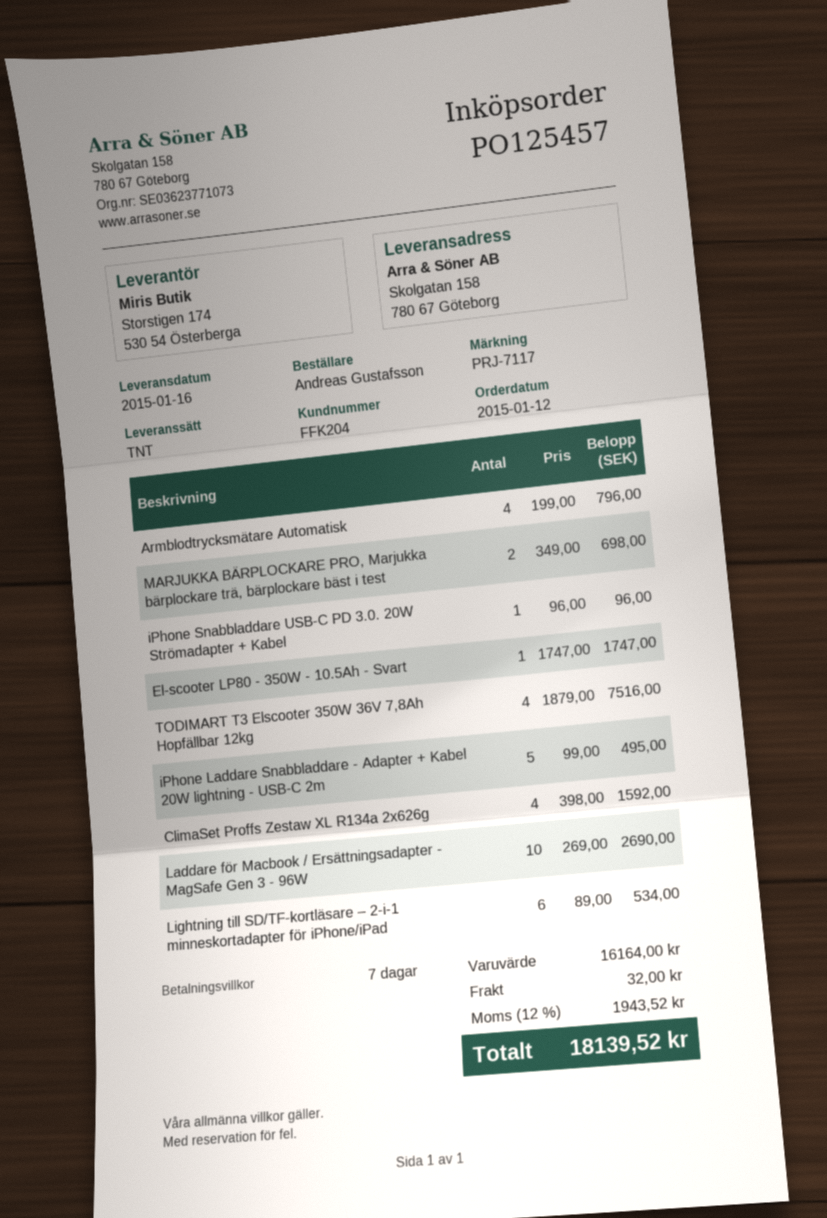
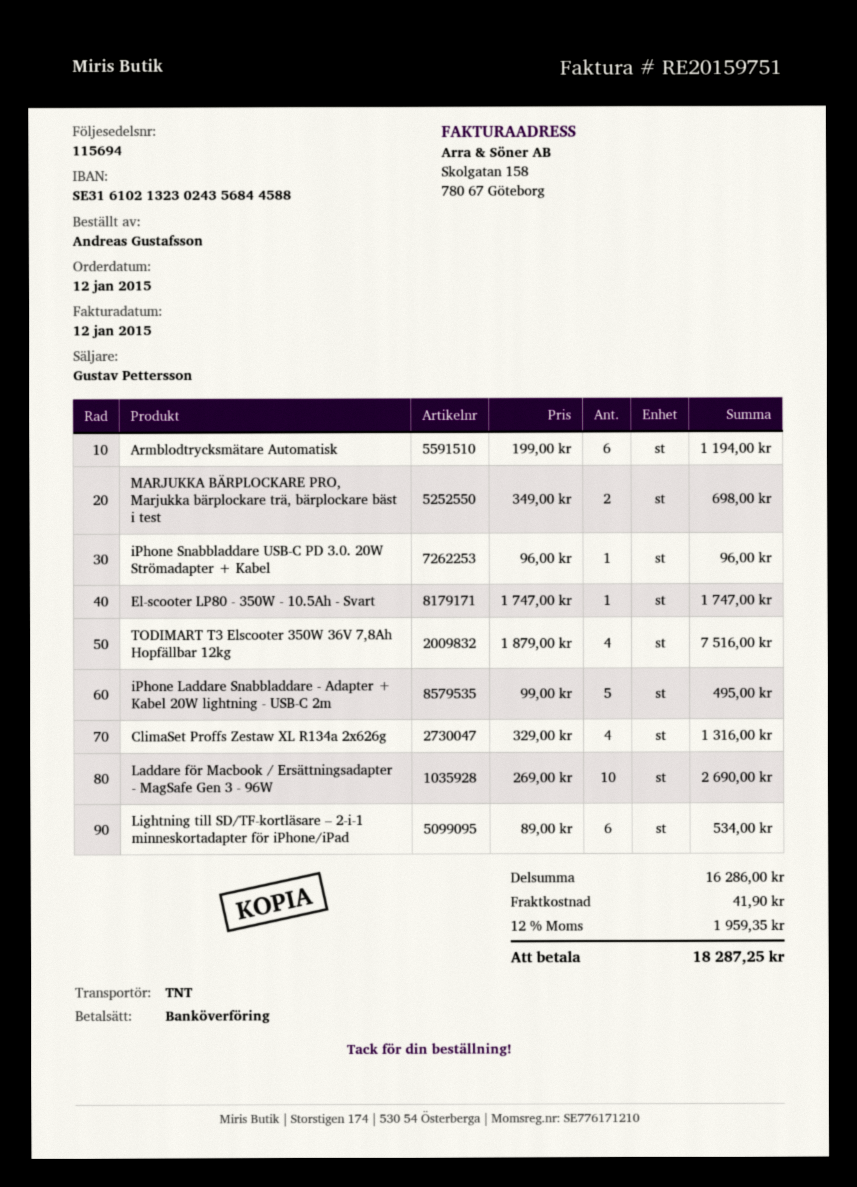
Armblodtrycksmätare Automatisk: 4 x 199.00 = 796.00 -> 6 x 199.00 = 1194.00
ClimaSet Proffs Zestaw XL R134a 2x626g: 4 x 398.00 = 1592.00 -> 4 x 329.00 = 1316.00
subtotal: 16164.00 -> 16286.00
shipping: 32.00 -> 41.90
tax: 12% = 1943.52 -> 12% = 1959.35
total: 18139.52 -> 18287.25

